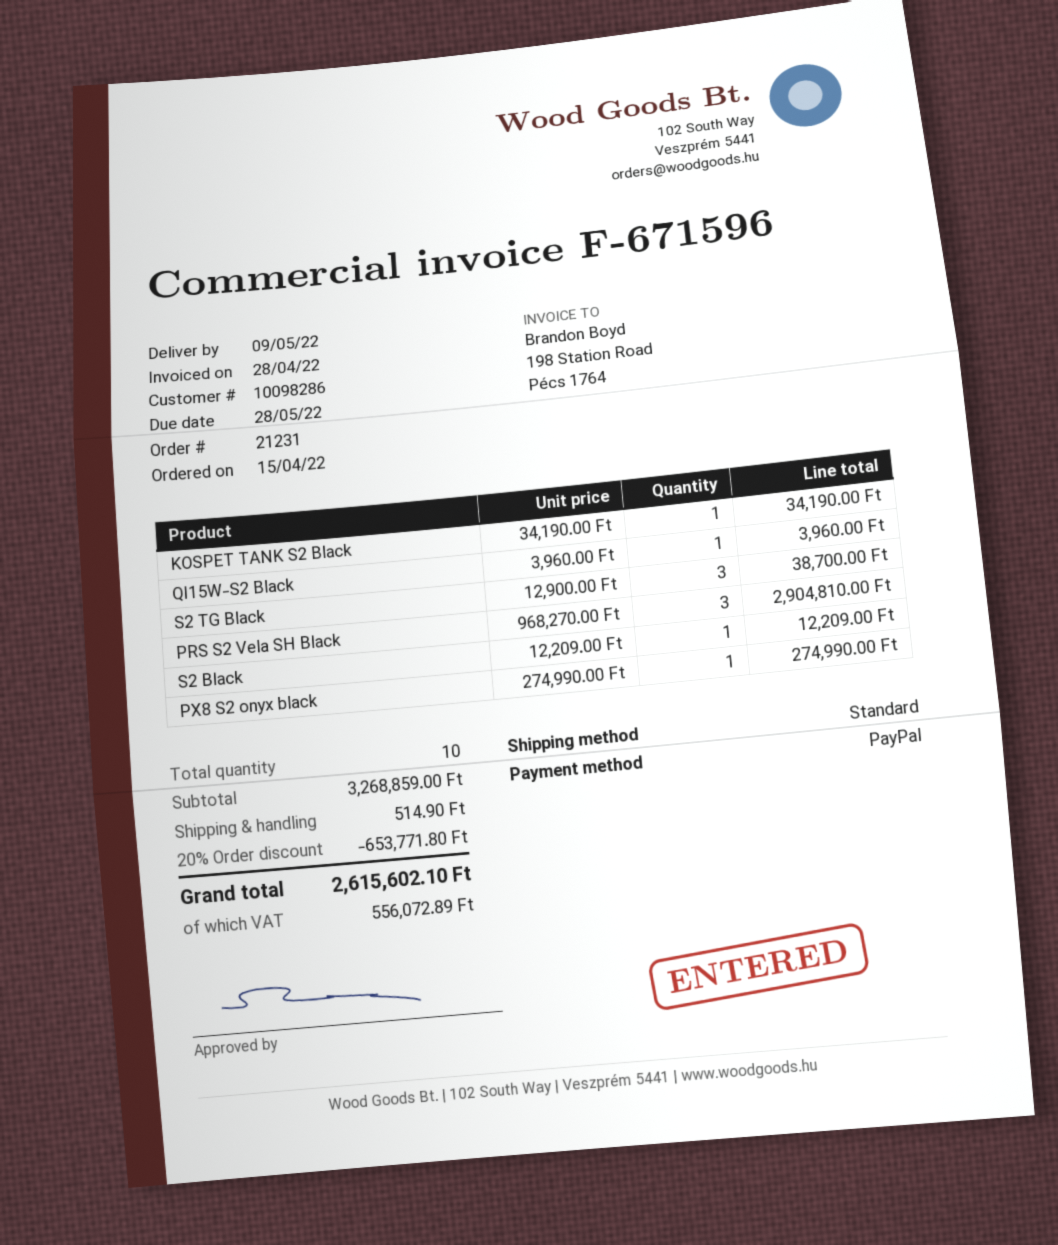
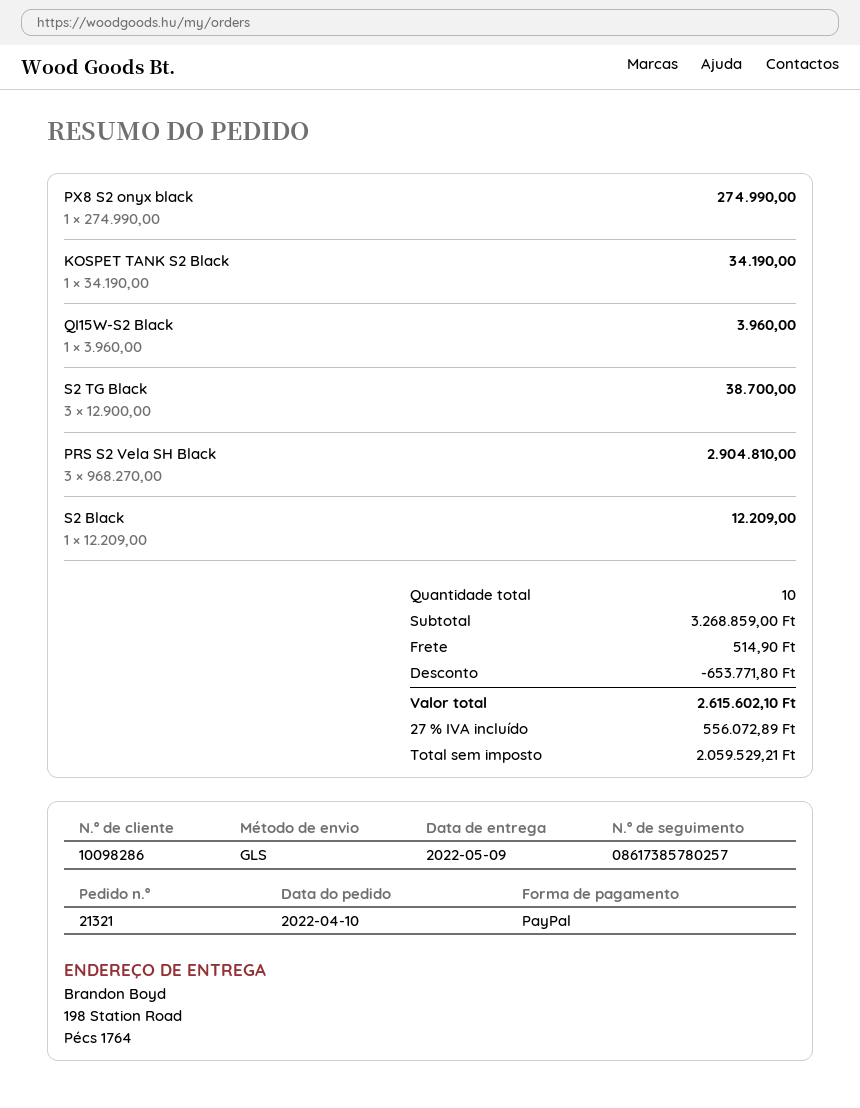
order number: 21231 -> 21321
order date: 2022-04-15 -> 2022-04-10
shipping method: standard -> GLS

